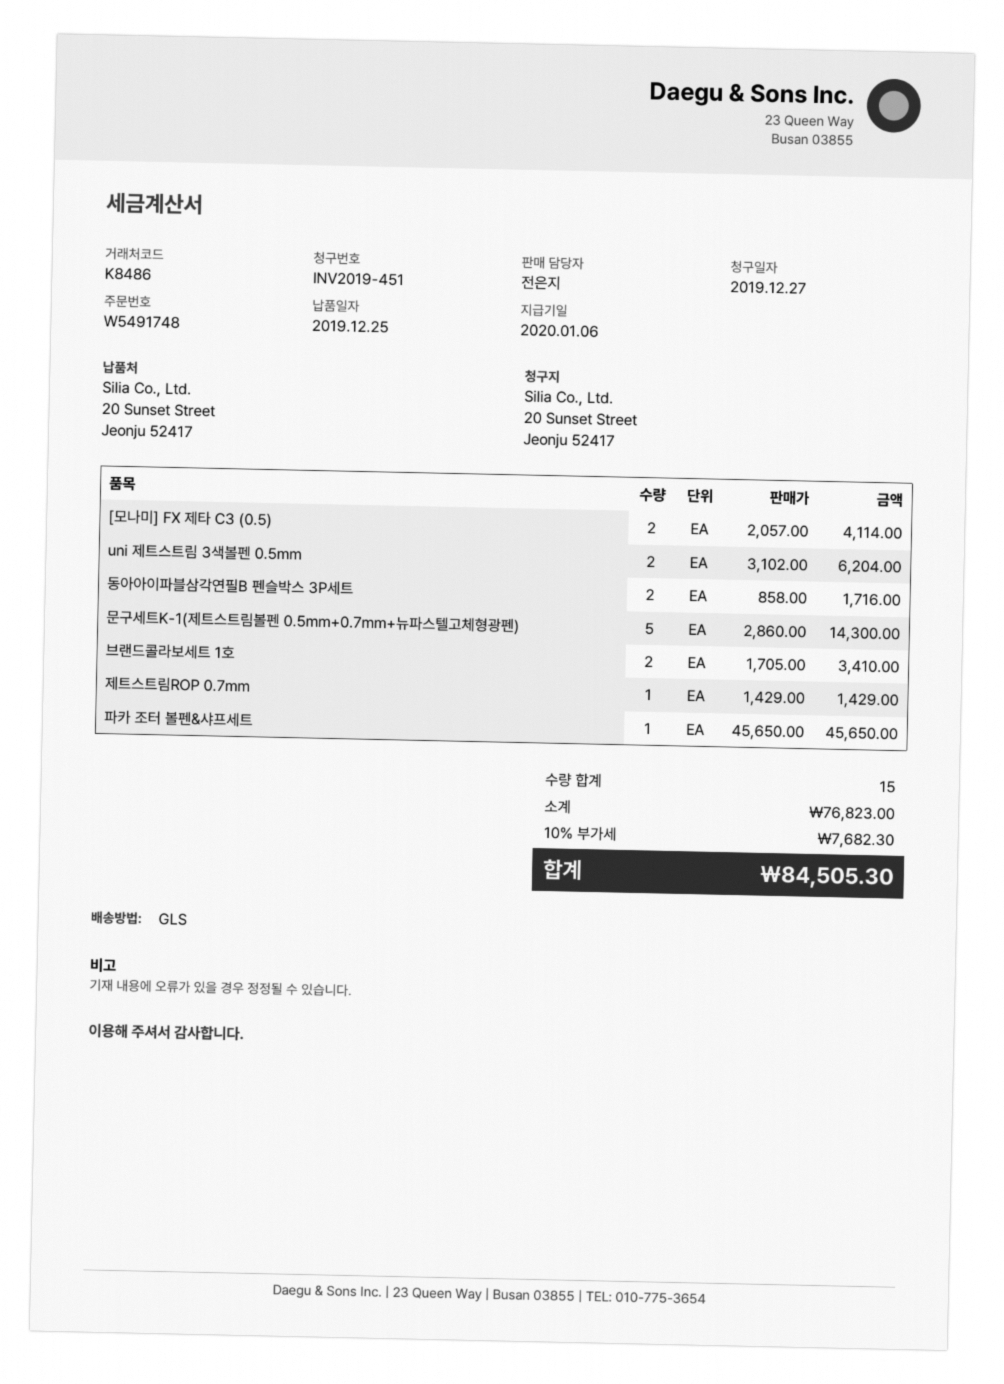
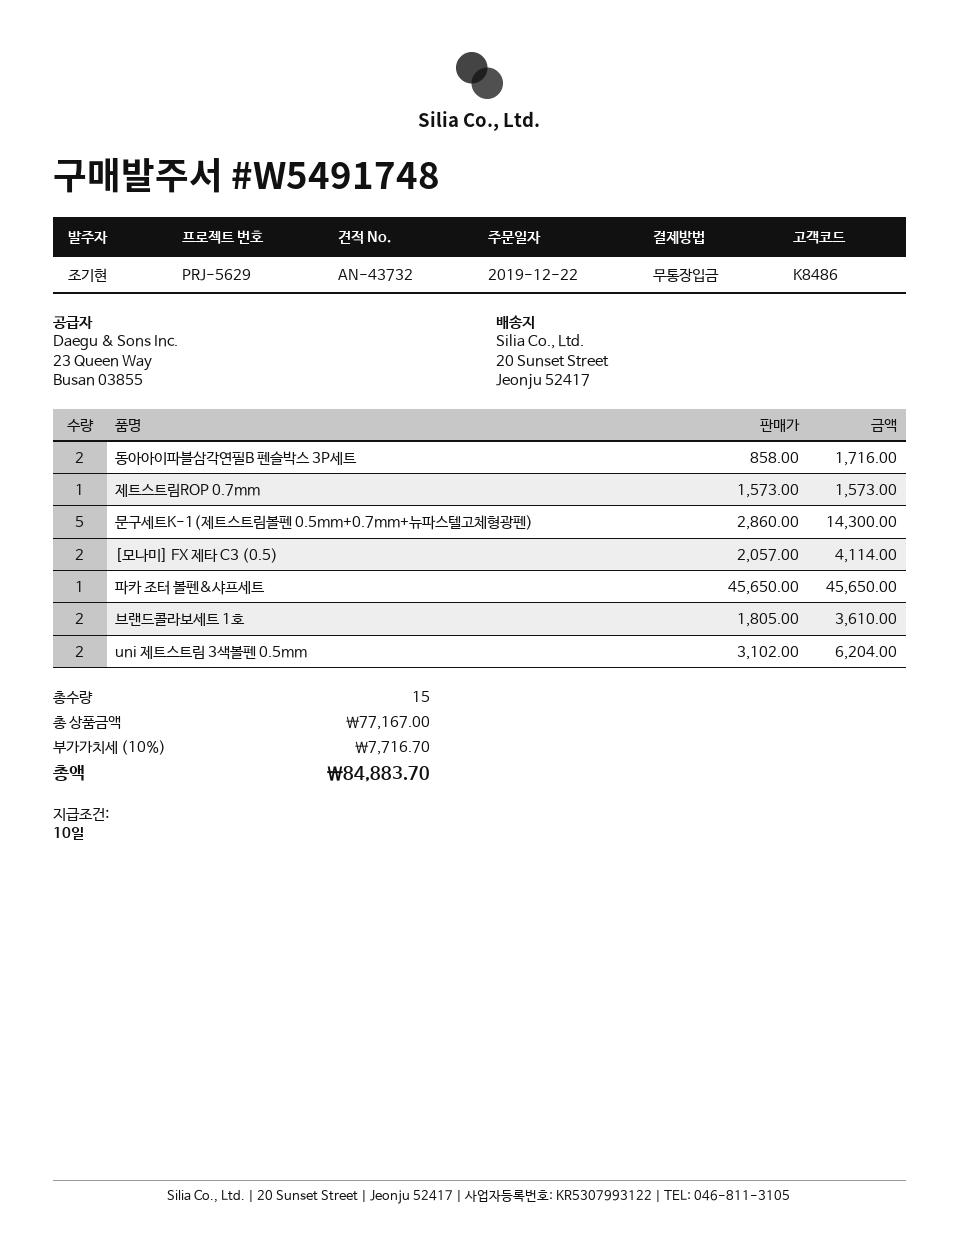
브랜드콜라보세트 1호: 2 x 1705.00 = 3410.00 -> 2 x 1805.00 = 3610.00
제트스트림ROP 0.7mm: 1 x 1429.00 = 1429.00 -> 1 x 1573.00 = 1573.00
subtotal: 76823.00 -> 77167.00
tax: 10% = 7682.30 -> 10% = 7716.70
total: 84505.30 -> 84883.70

